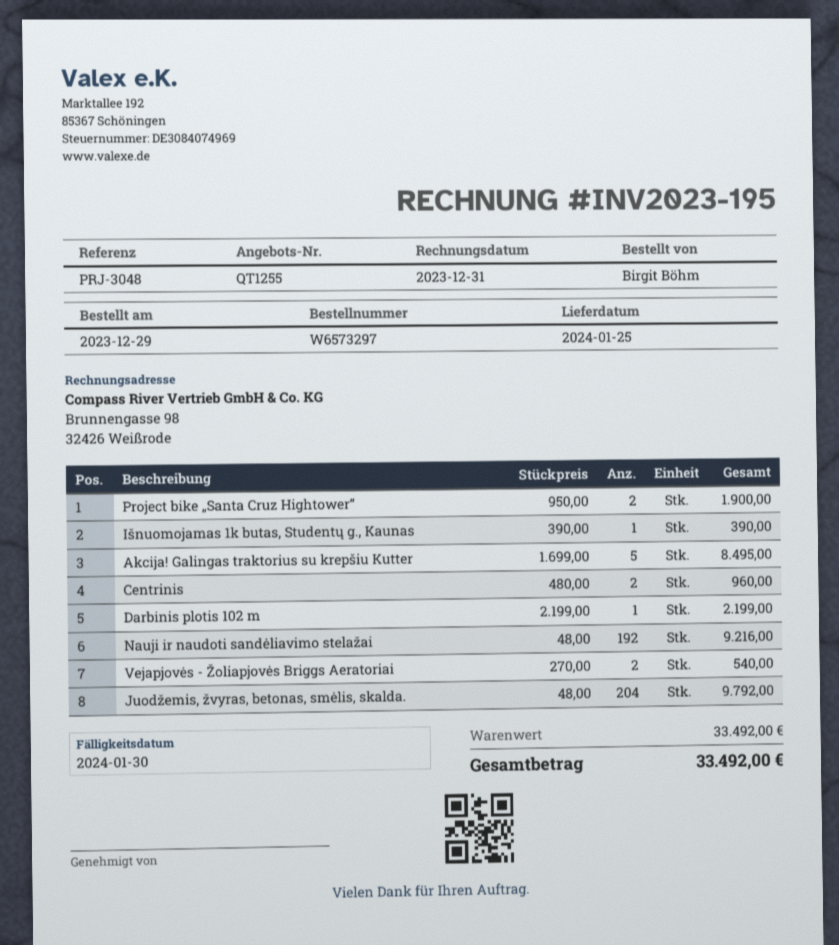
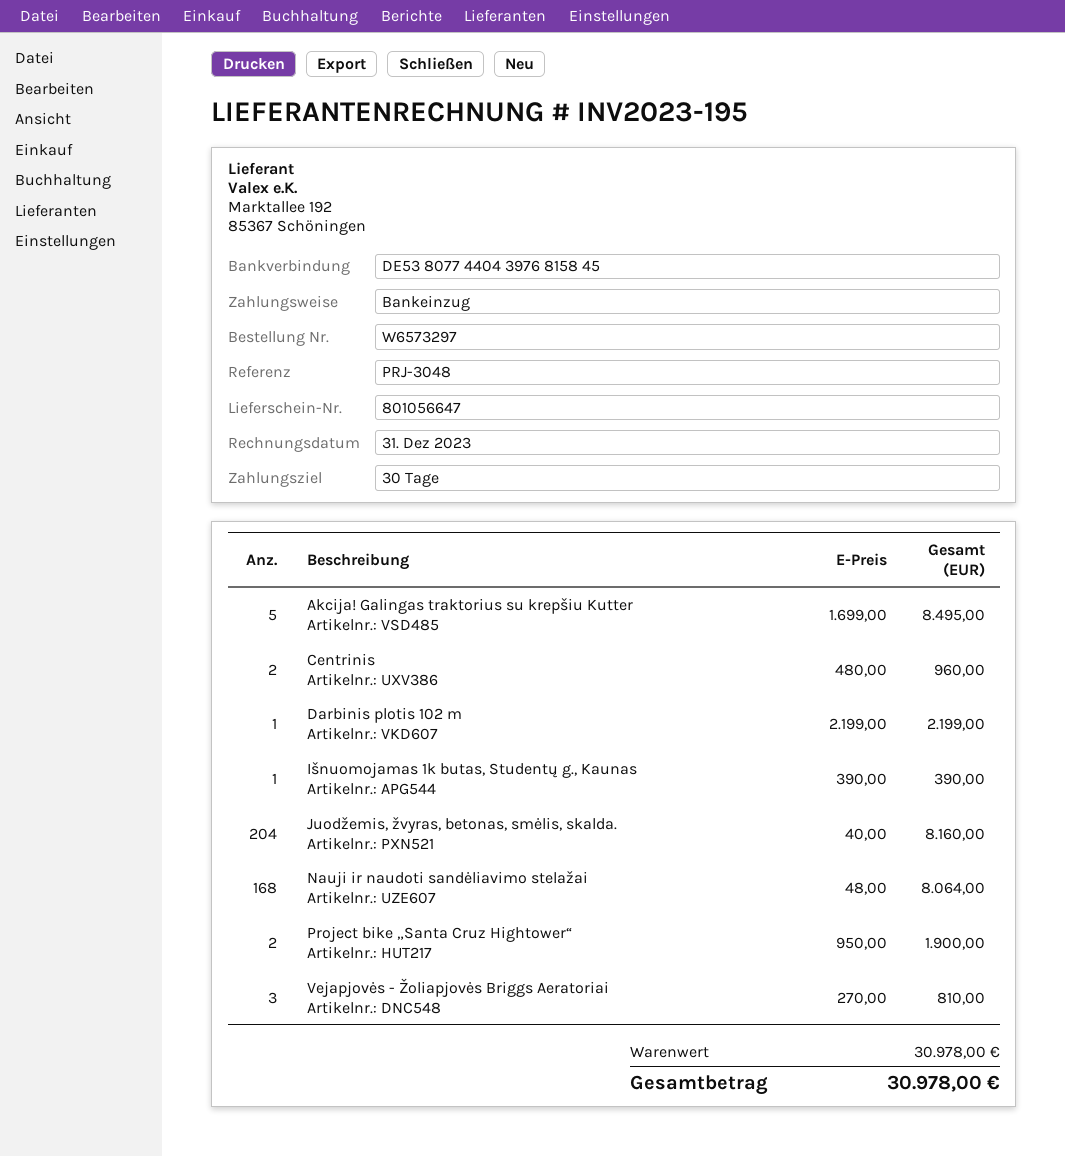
Nauji ir naudoti sandėliavimo stelažai: 192 x 48.00 = 9216.00 -> 168 x 48.00 = 8064.00
Vejapjovės - Žoliapjovės Briggs Aeratoriai: 2 x 270.00 = 540.00 -> 3 x 270.00 = 810.00
Juodžemis, žvyras, betonas, smėlis, skalda.: 204 x 48.00 = 9792.00 -> 204 x 40.00 = 8160.00
subtotal: 33492.00 -> 30978.00
total: 33492.00 -> 30978.00

